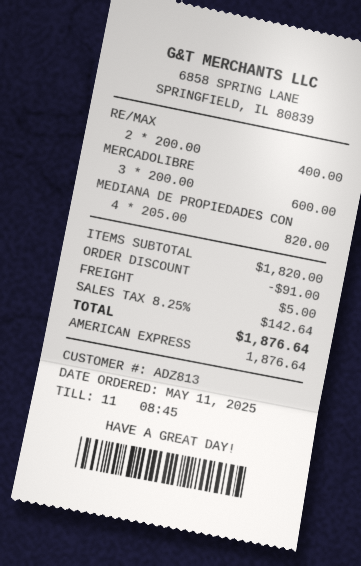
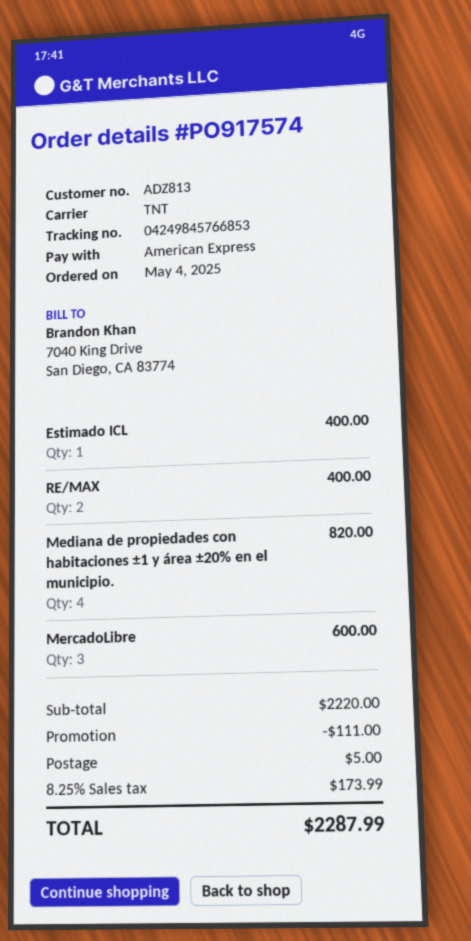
order date: 2025-05-11 -> 2025-05-04
Estimado ICL: none -> 1 for 400.00
subtotal: 1820.00 -> 2220.00
discount: 91.00 -> 111.00
tax: 8.25% = 142.64 -> 8.25% = 173.99
total: 1876.64 -> 2287.99

